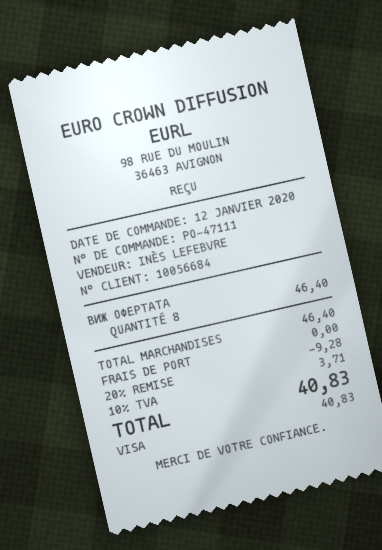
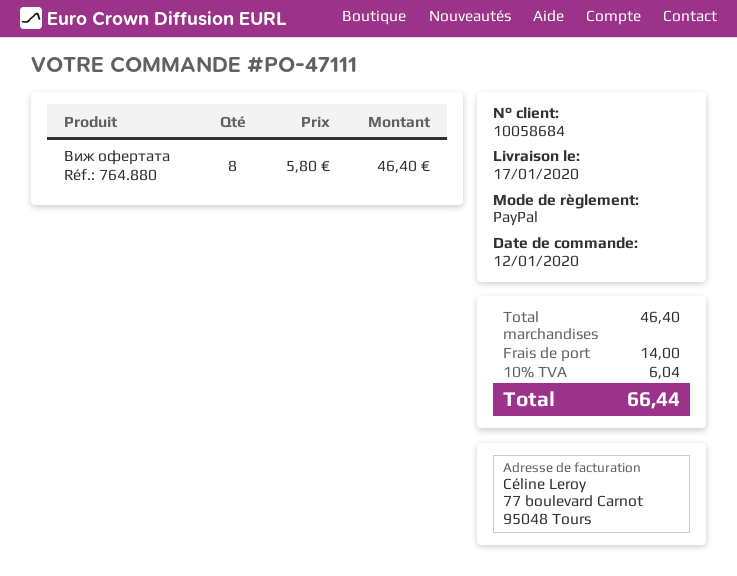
customer number: 10056684 -> 10058684
payment method: Visa -> PayPal
discount: 20% = 9.28 -> none
shipping: 0.00 -> 14.00
tax: 10% = 3.71 -> 10% = 6.04
total: 40.83 -> 66.44

